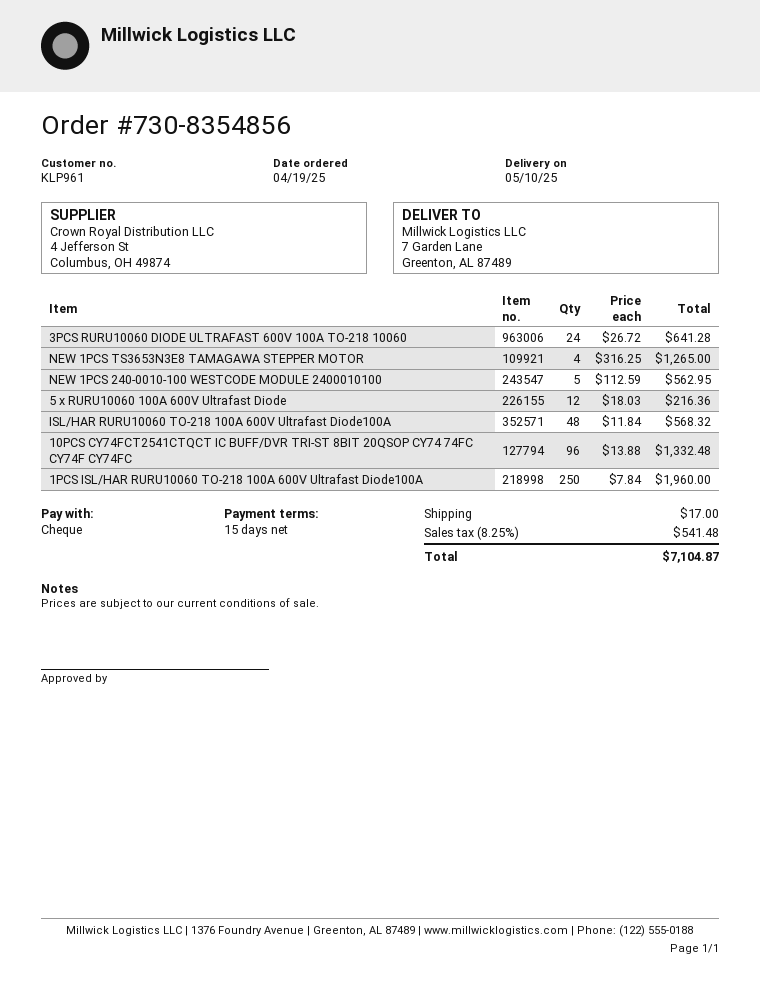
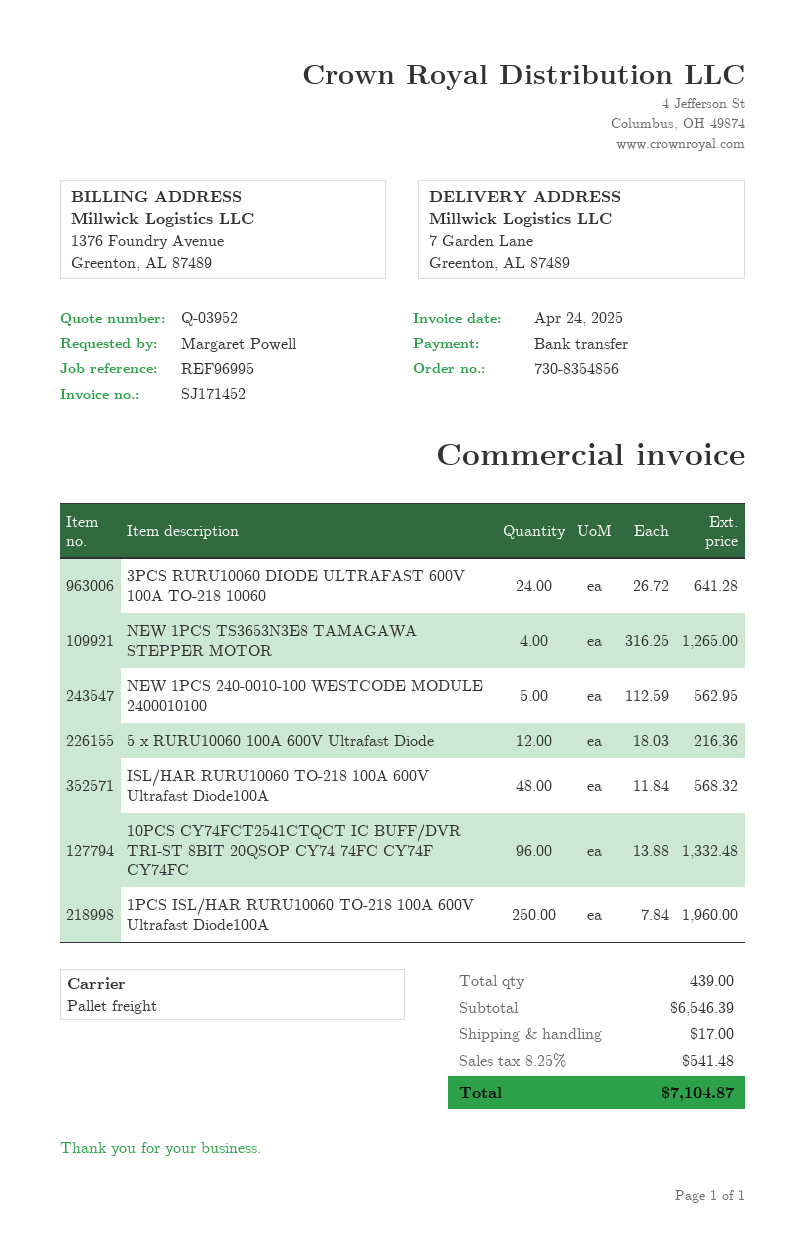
payment method: cheque -> bank transfer

